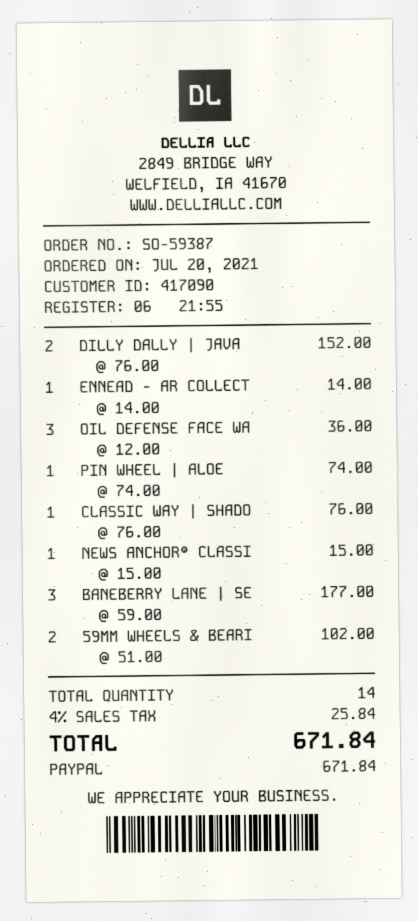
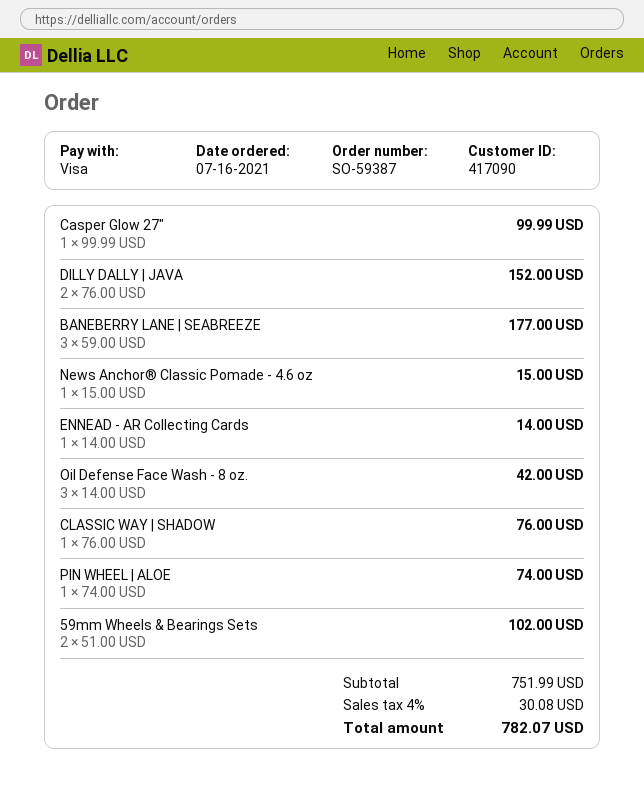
order date: 2021-07-20 -> 2021-07-16
payment method: PayPal -> Visa
OIL DEFENSE FACE WA: 3 x 12.00 = 36.00 -> 3 x 14.00 = 42.00
Casper Glow 27": none -> 1 x 99.99 = 99.99
tax: 4% = 25.84 -> 4% = 30.08
total: 671.84 -> 782.07

